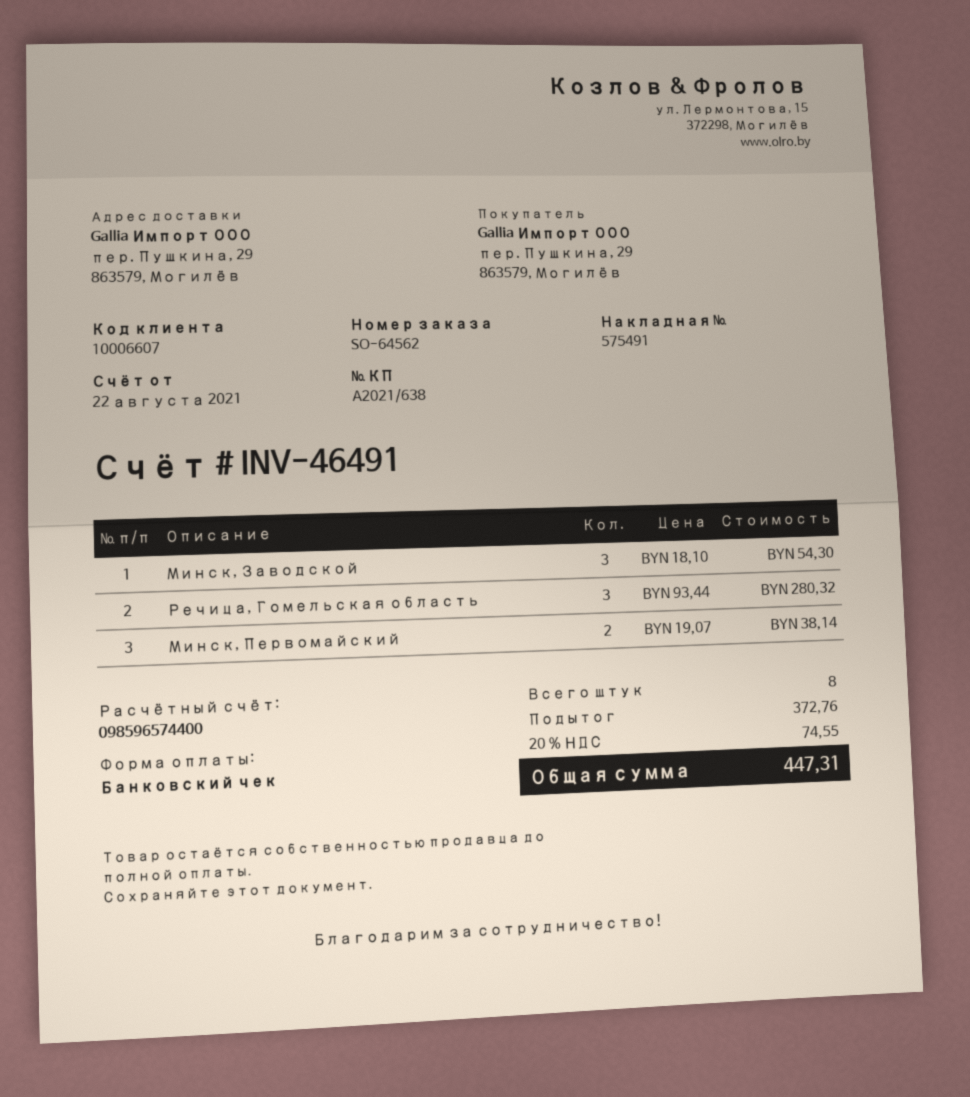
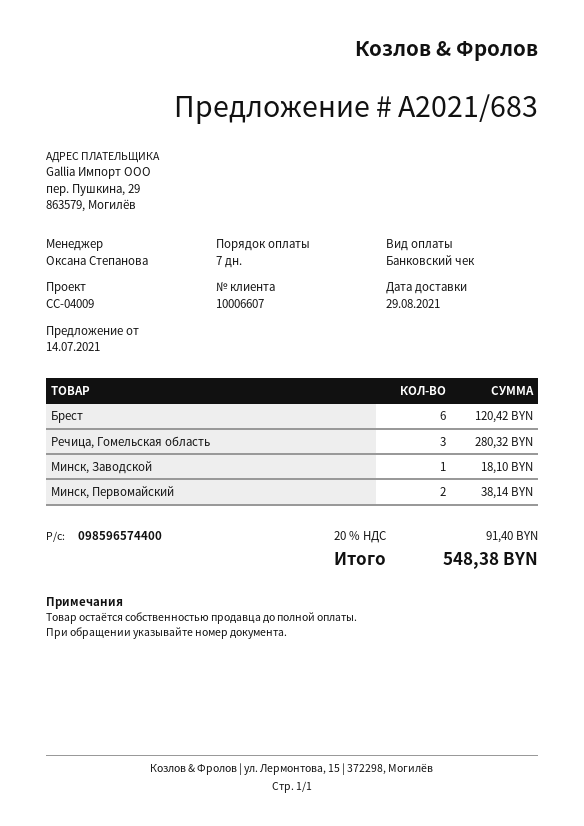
quote number: A2021/638 -> A2021/683
Минск, Заводской: 3 for 54.30 -> 1 for 18.10
Брест: none -> 6 for 120.42
tax: 20% = 74.55 -> 20% = 91.40
total: 447.31 -> 548.38

